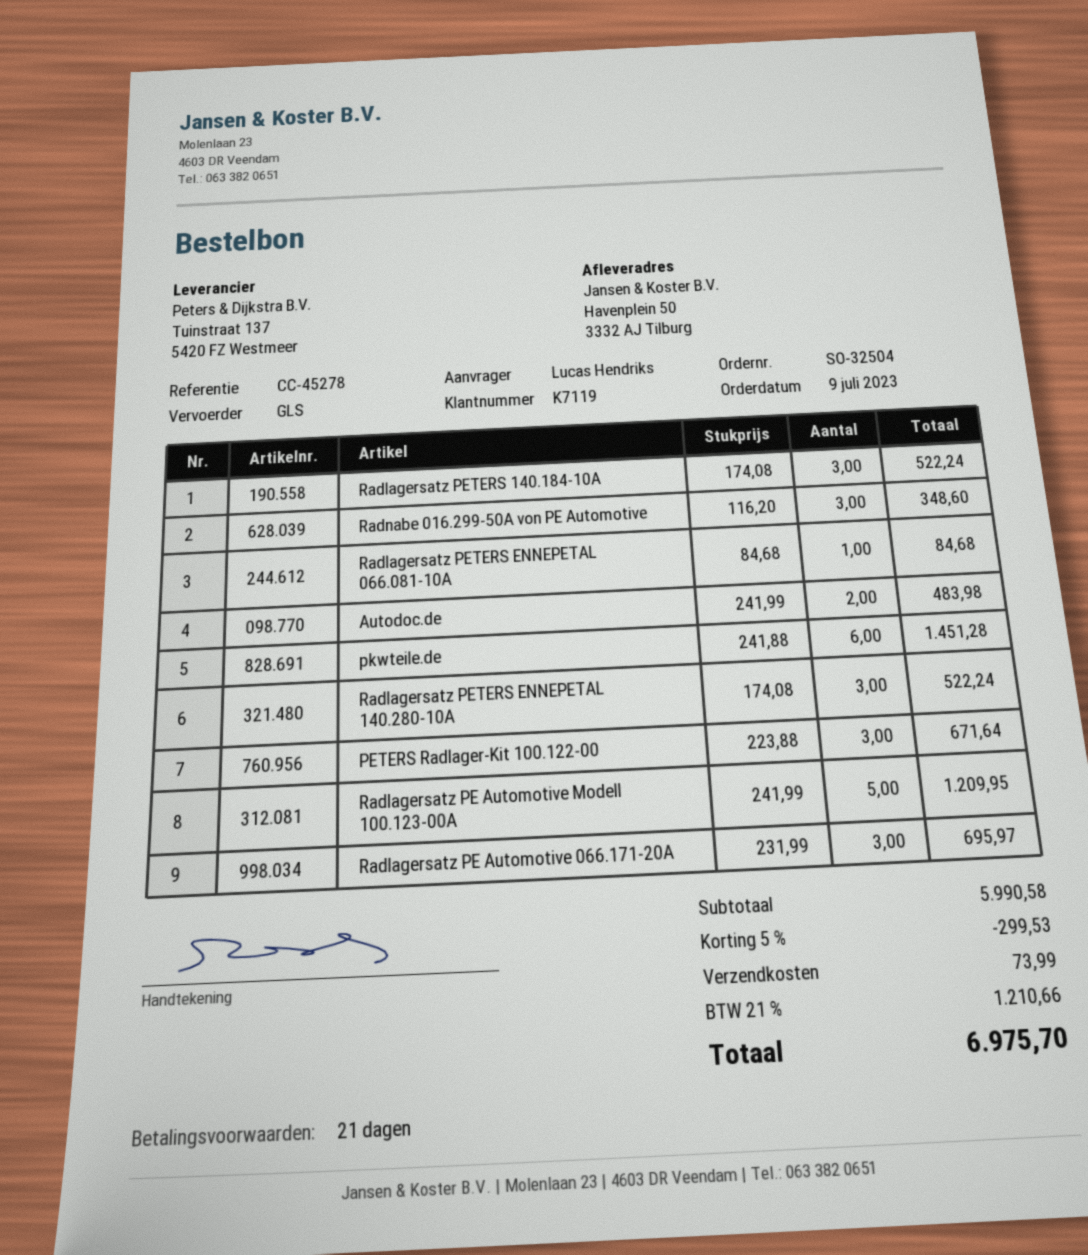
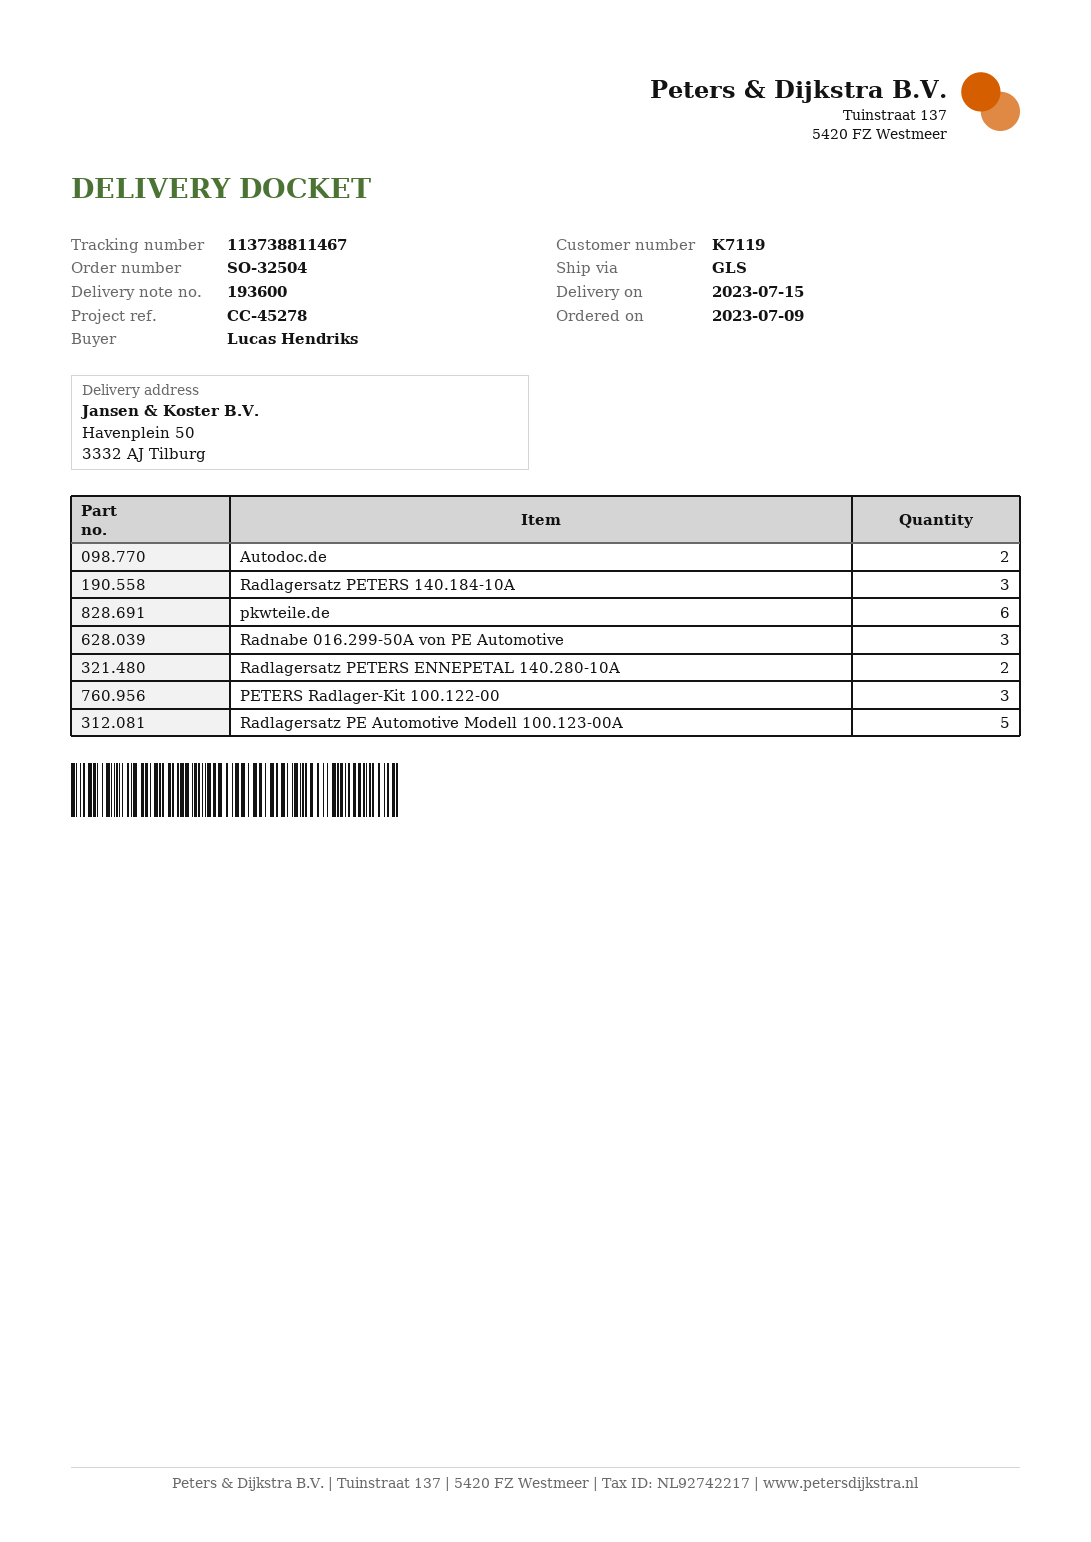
Radlagersatz PETERS ENNEPETAL 066.081-10A: 1 -> none
Radlagersatz PETERS ENNEPETAL 140.280‑10A: 3 -> 2
Radlagersatz PE Automotive 066.171-20A: 3 -> none

